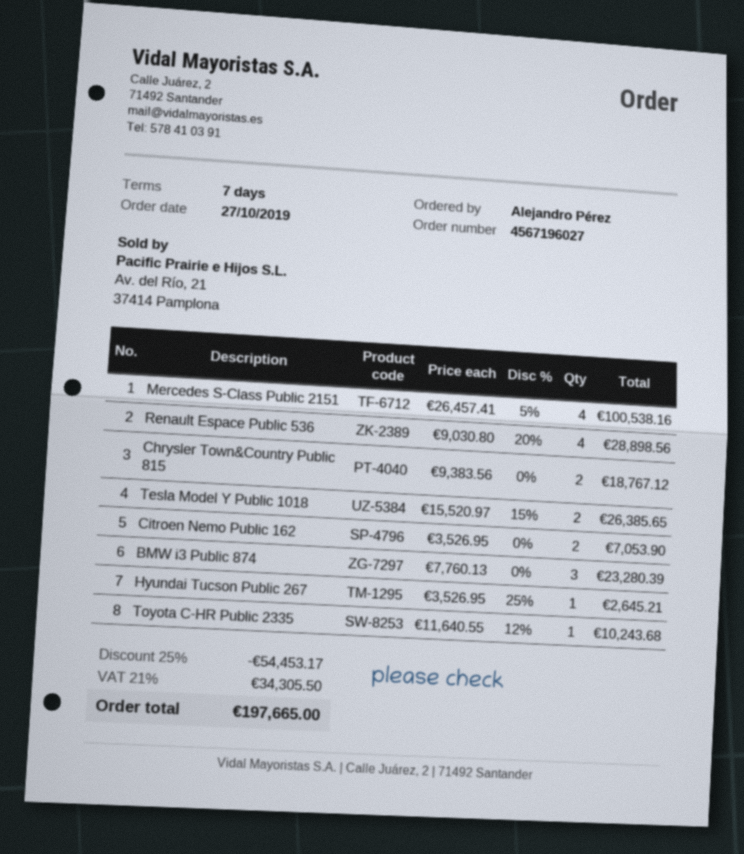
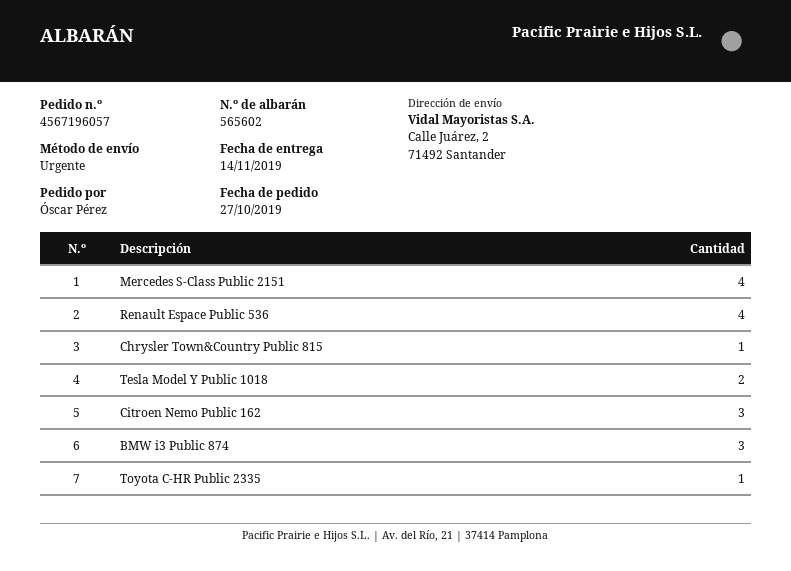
order number: 4567196027 -> 4567196057
ordered by: Alejandro Pérez -> Óscar Pérez
Chrysler Town&Country Public 815: 2 -> 1
Citroen Nemo Public 162: 2 -> 3
Hyundai Tucson Public 267: 1 -> none

